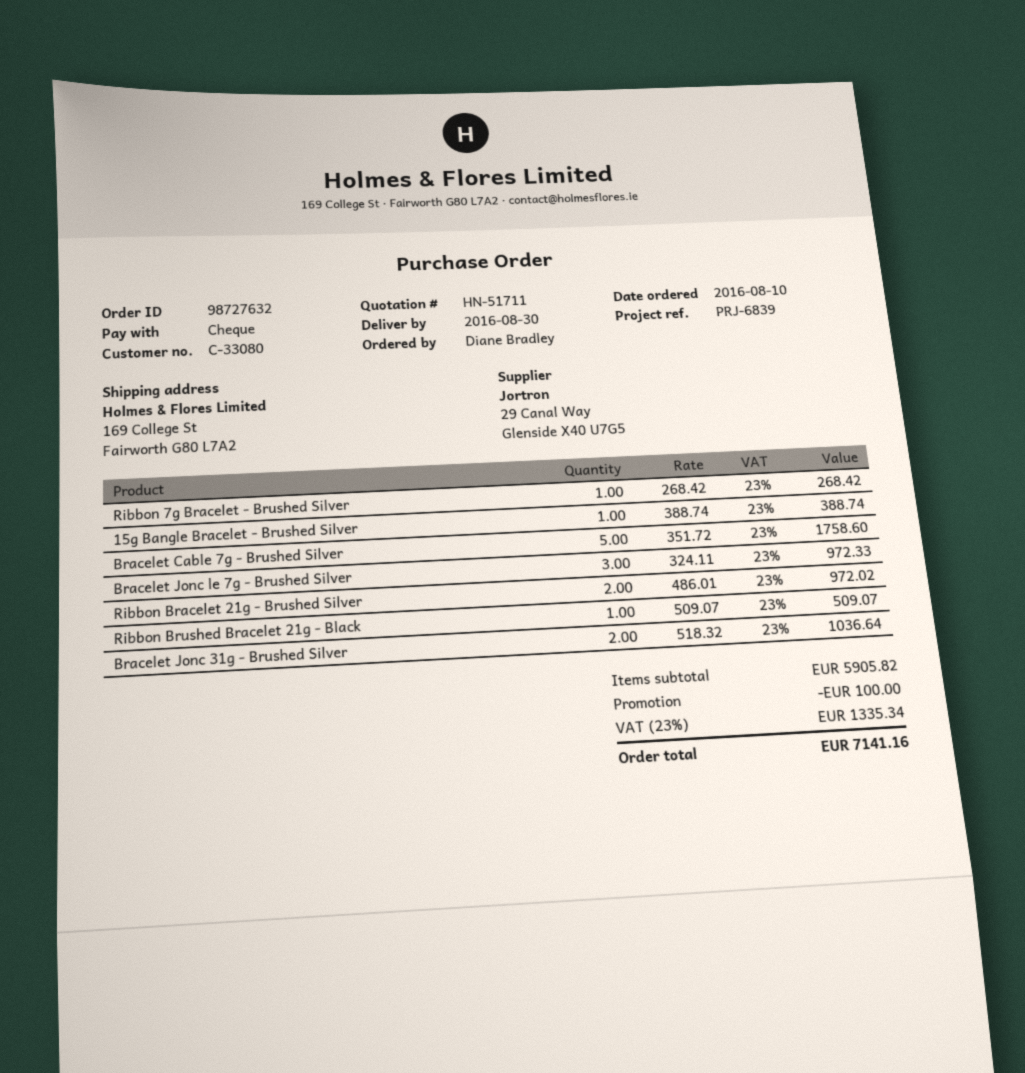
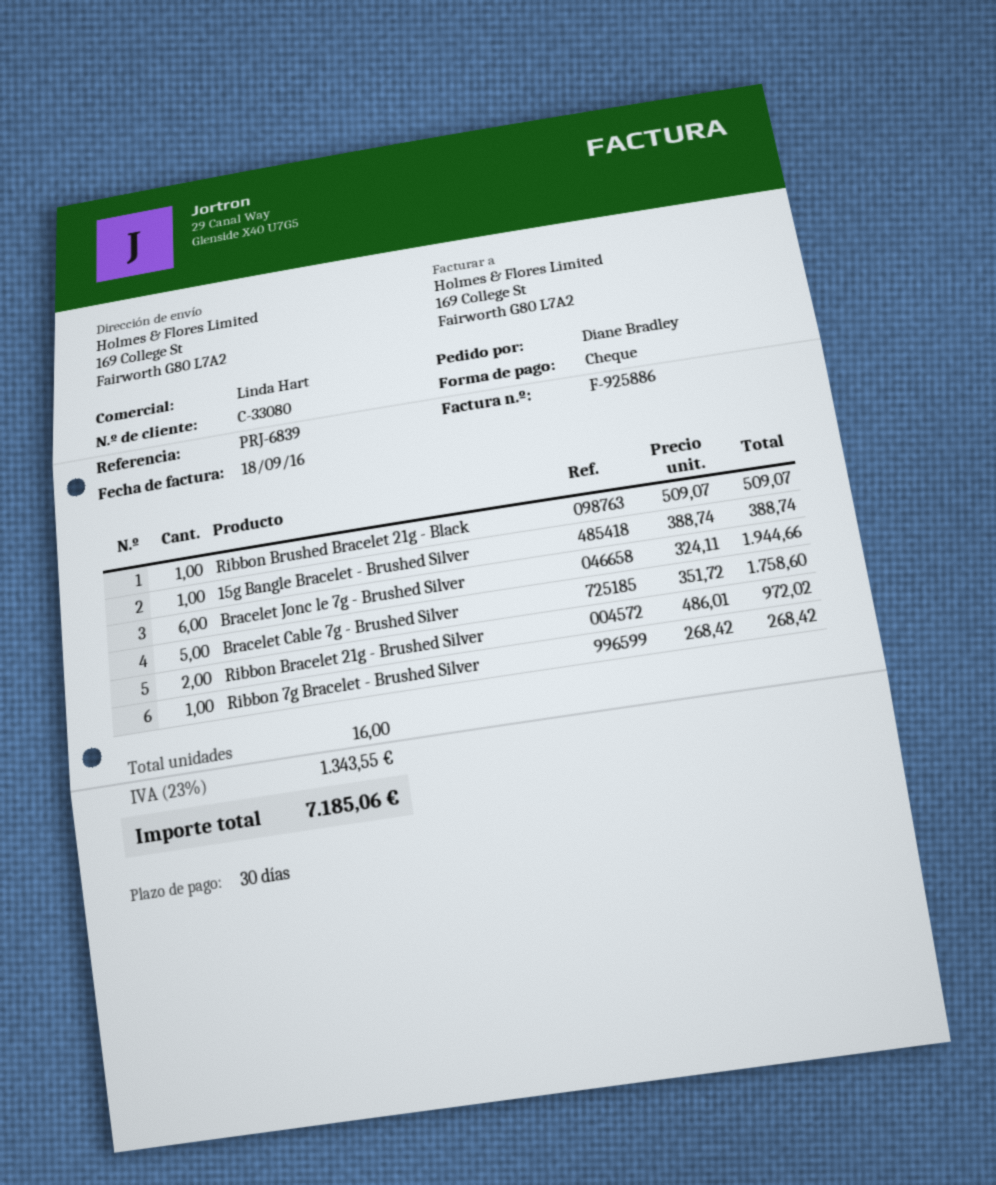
Bracelet Jonc le 7g - Brushed Silver: 3 x 324.11 = 972.33 -> 6 x 324.11 = 1944.66
Bracelet Jonc 31g - Brushed Silver: 2 x 518.32 = 1036.64 -> none
discount: 100.00 -> none
tax: 23% = 1335.34 -> 23% = 1343.55
total: 7141.16 -> 7185.06

